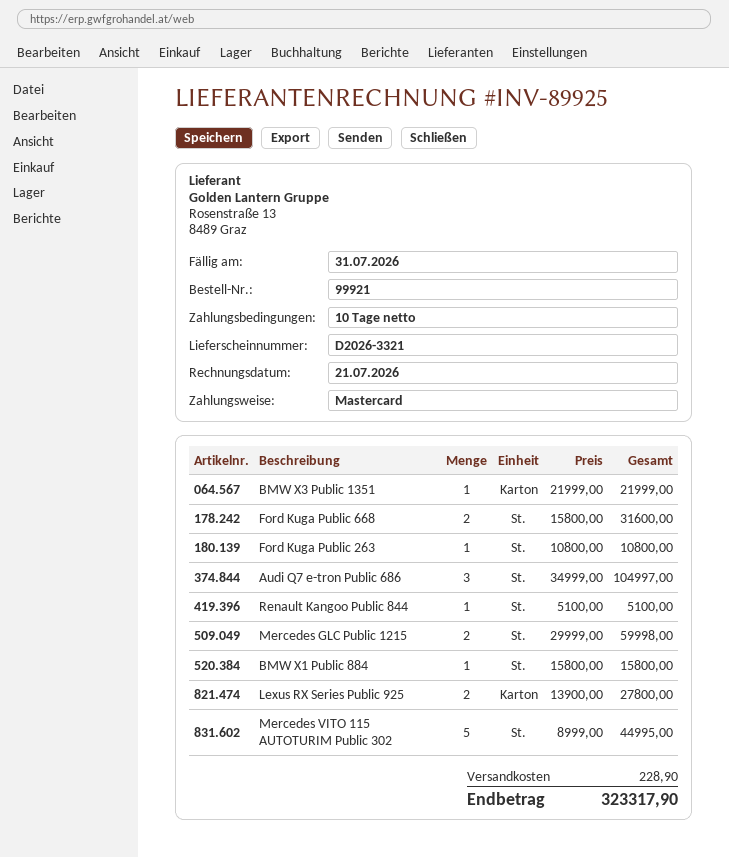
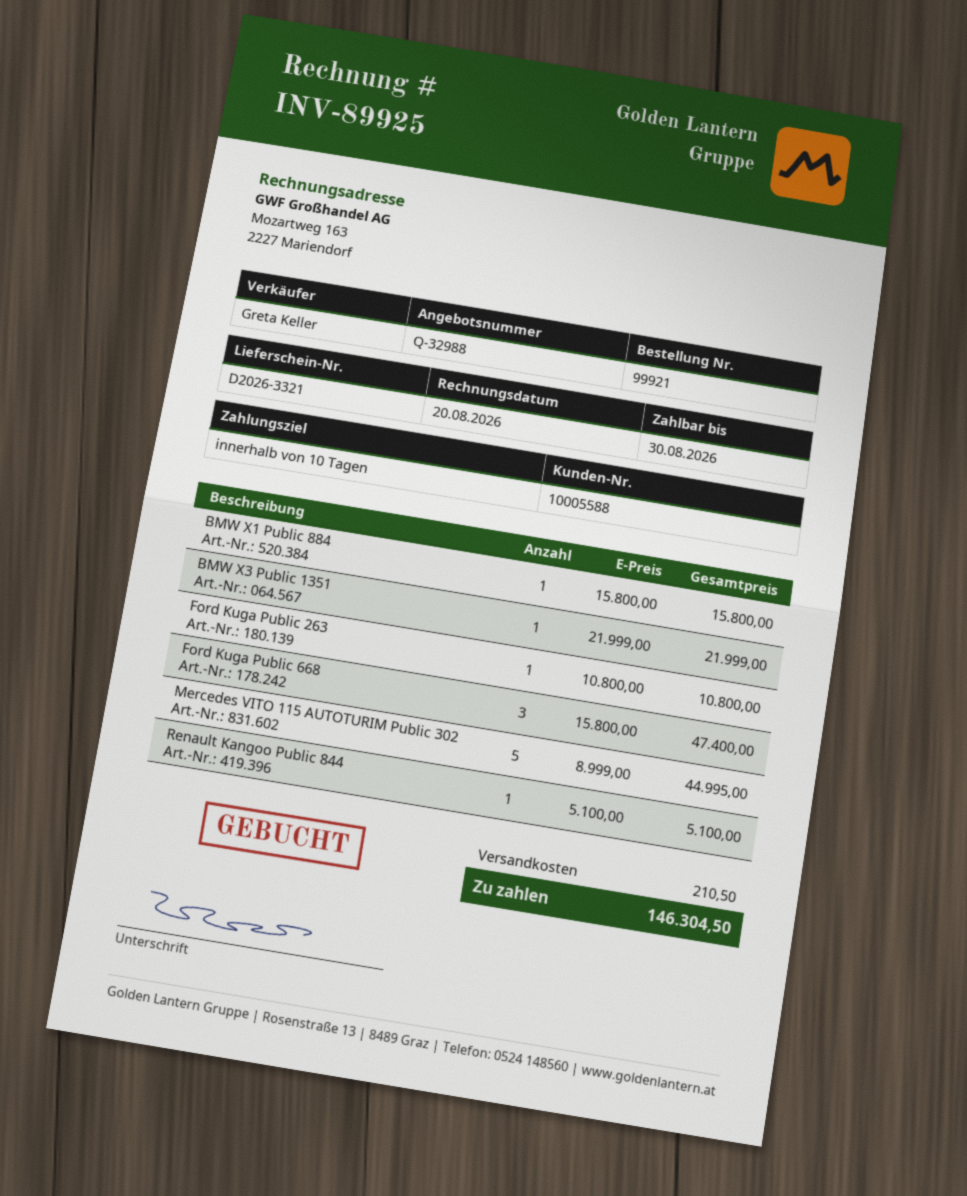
invoice date: 2026-07-21 -> 2026-08-20
due date: 2026-07-31 -> 2026-08-30
Ford Kuga Public 668: 2 x 15800.00 = 31600.00 -> 3 x 15800.00 = 47400.00
Audi Q7 e-tron Public 686: 3 x 34999.00 = 104997.00 -> none
Mercedes GLC Public 1215: 2 x 29999.00 = 59998.00 -> none
Lexus RX Series Public 925: 2 x 13900.00 = 27800.00 -> none
shipping: 228.90 -> 210.50
total: 323317.90 -> 146304.50

